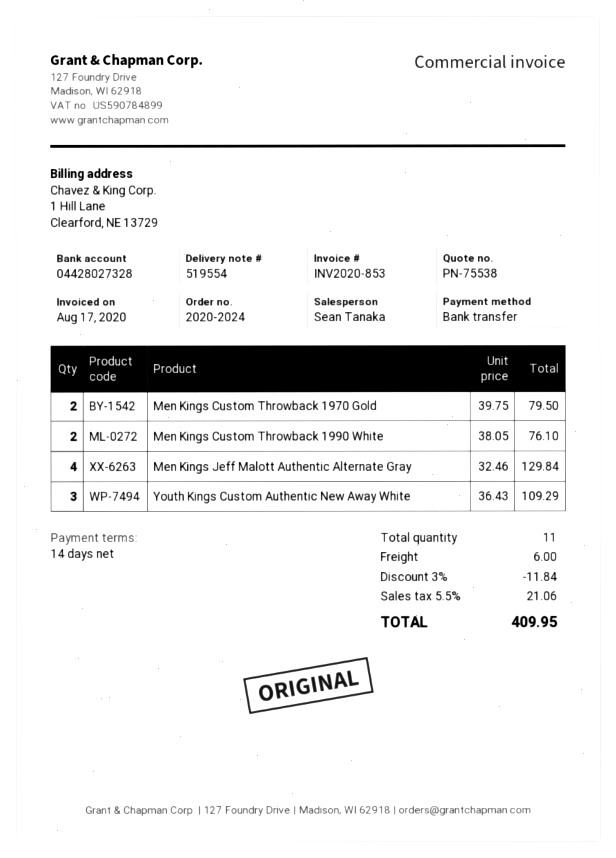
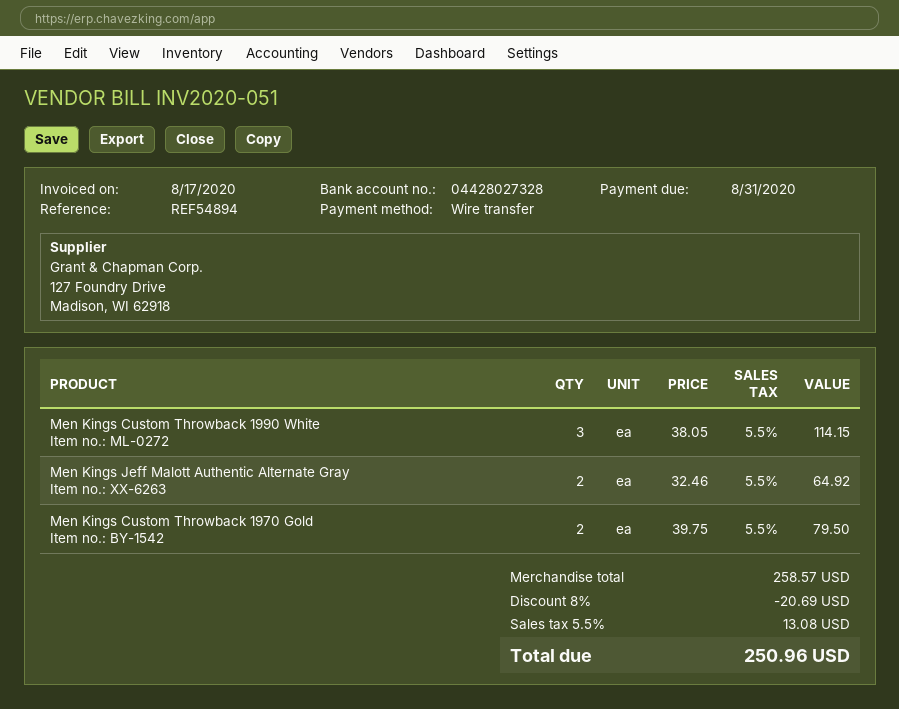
invoice number: INV2020-853 -> INV2020-051
Men Kings Custom Throwback 1990 White: 2 x 38.05 = 76.10 -> 3 x 38.05 = 114.15
Men Kings Jeff Malott Authentic Alternate Gray: 4 x 32.46 = 129.84 -> 2 x 32.46 = 64.92
Youth Kings Custom Authentic New Away White: 3 x 36.43 = 109.29 -> none
discount: 3% = 11.84 -> 8% = 20.69
shipping: 6.00 -> none
tax: 5.5% = 21.06 -> 5.5% = 13.08
total: 409.95 -> 250.96

